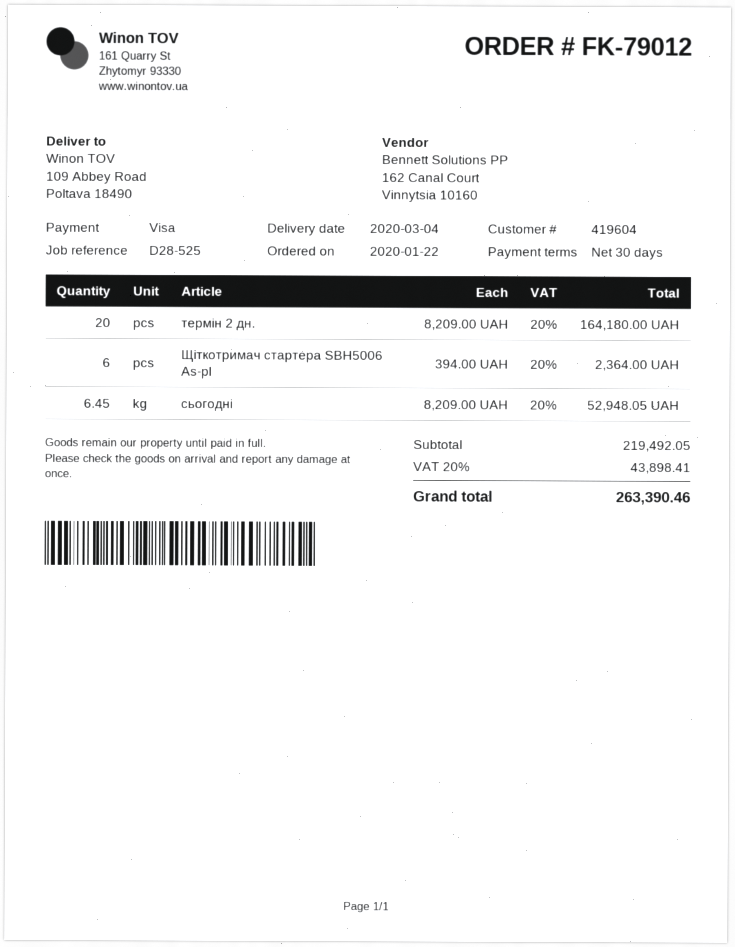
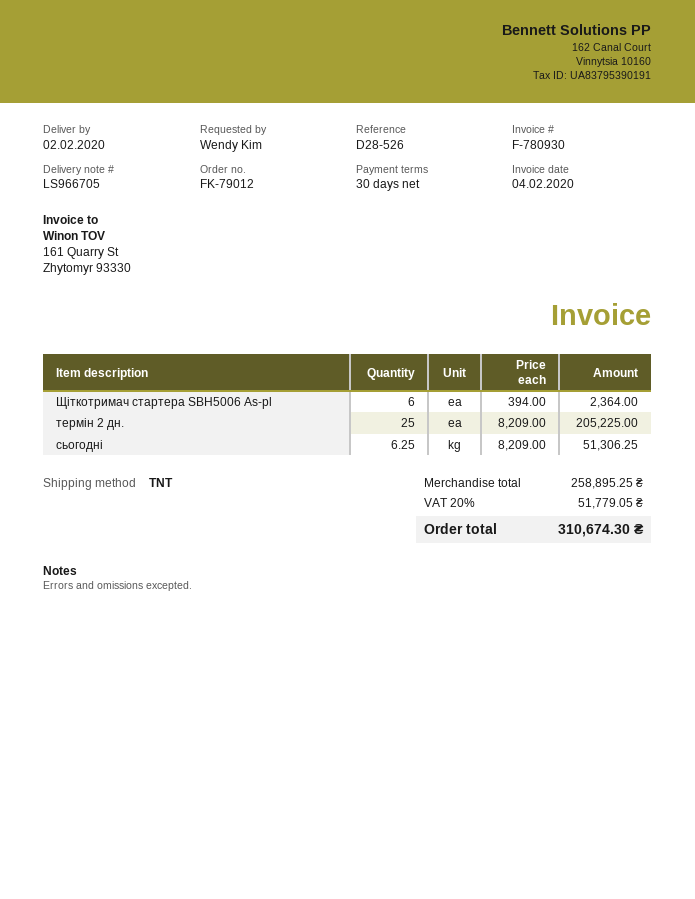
delivery date: 2020-03-04 -> 2020-02-02
reference: D28-525 -> D28-526
термін 2 дн.: 20 x 8209.00 = 164180.00 -> 25 x 8209.00 = 205225.00
сьогодні: 6.45 x 8209.00 = 52948.05 -> 6.25 x 8209.00 = 51306.25
subtotal: 219492.05 -> 258895.25
tax: 20% = 43898.41 -> 20% = 51779.05
total: 263390.46 -> 310674.30

